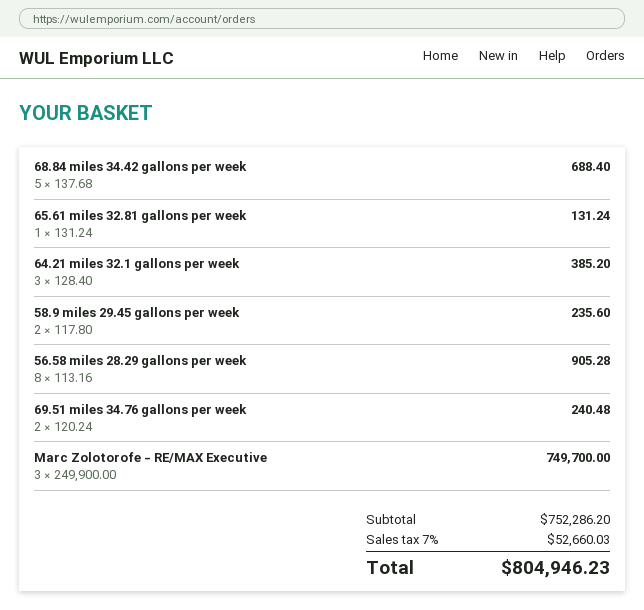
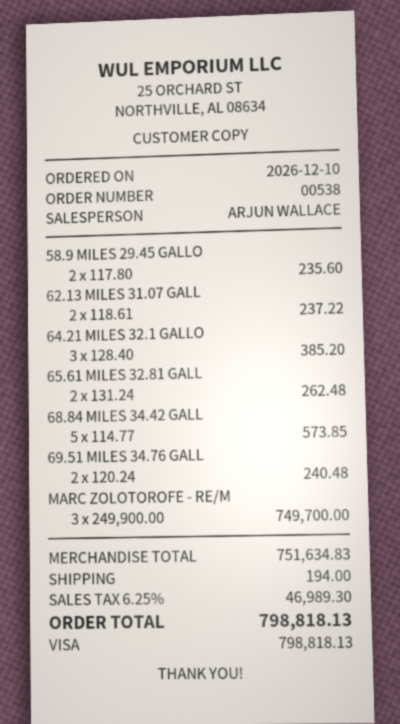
68.84 miles 34.42 gallons per week: 5 x 137.68 = 688.40 -> 5 x 114.77 = 573.85
65.61 miles 32.81 gallons per week: 1 x 131.24 = 131.24 -> 2 x 131.24 = 262.48
56.58 miles 28.29 gallons per week: 8 x 113.16 = 905.28 -> none
62.13 MILES 31.07 GALL: none -> 2 x 118.61 = 237.22
subtotal: 752286.20 -> 751634.83
shipping: none -> 194.00
tax: 7% = 52660.03 -> 6.25% = 46989.30
total: 804946.23 -> 798818.13

